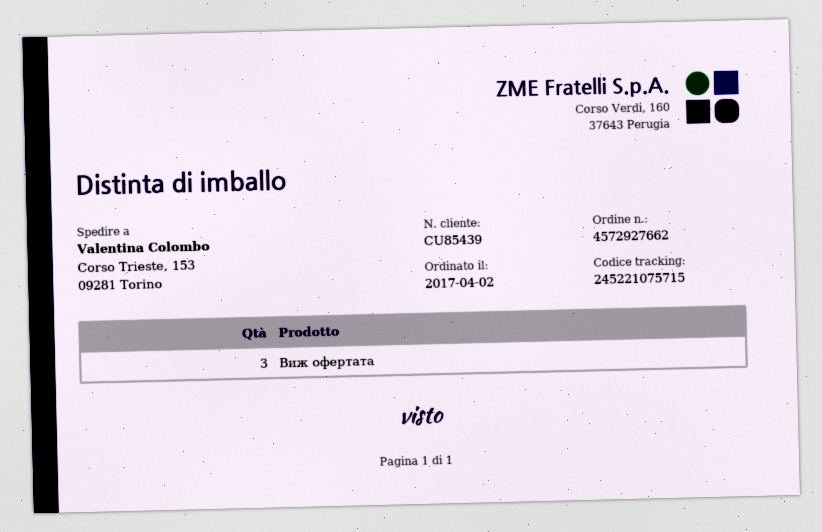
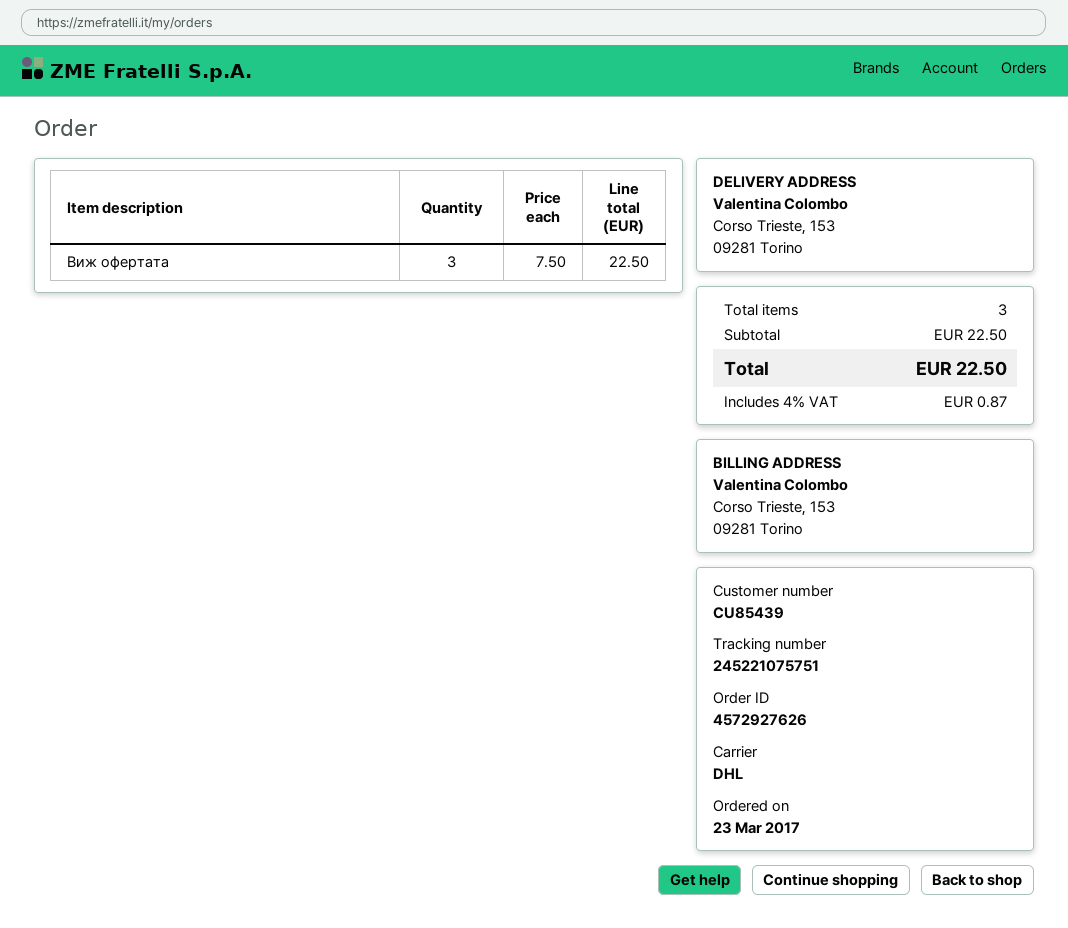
order number: 4572927662 -> 4572927626
order date: 2017-04-02 -> 2017-03-23
tracking number: 245221075715 -> 245221075751

